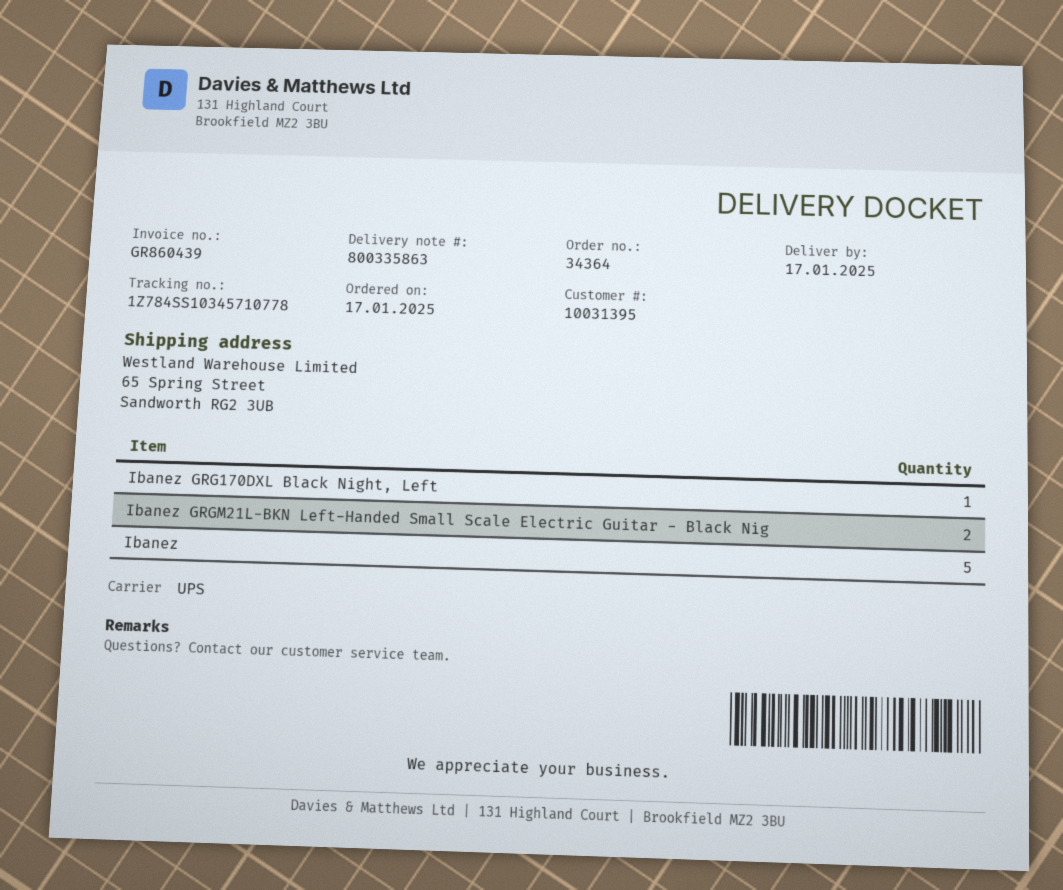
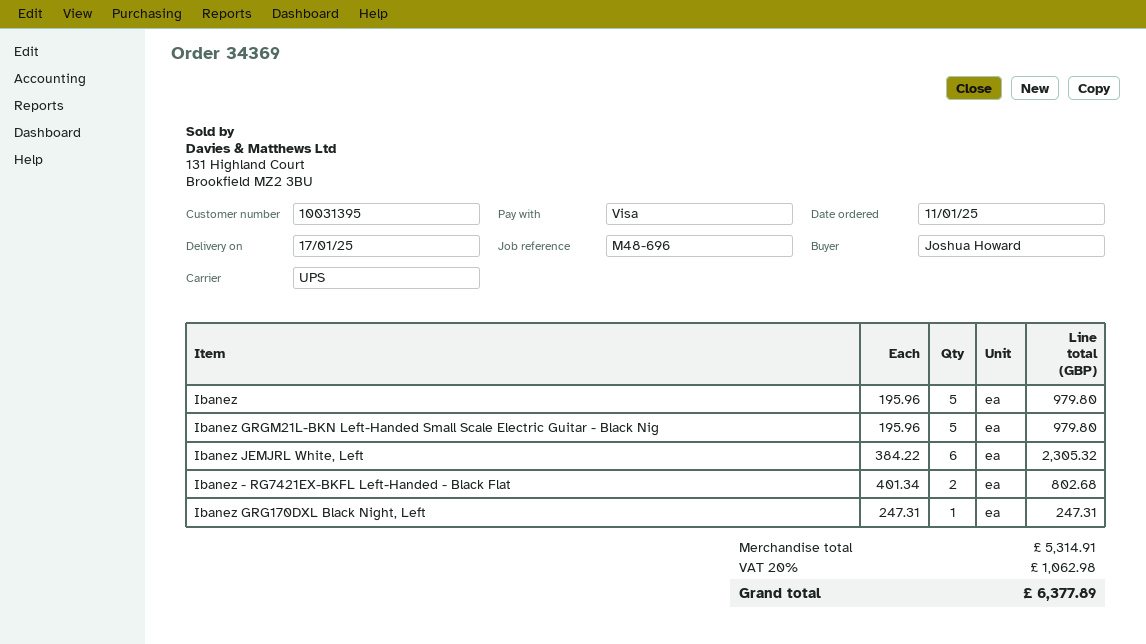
order number: 34364 -> 34369
order date: 2025-01-17 -> 2025-01-11
Ibanez GRGM21L-BKN Left-Handed Small Scale Electric Guitar - Black Nig: 2 -> 5
Ibanez JEMJRL White, Left: none -> 6
Ibanez - RG7421EX-BKFL Left-Handed - Black Flat: none -> 2

